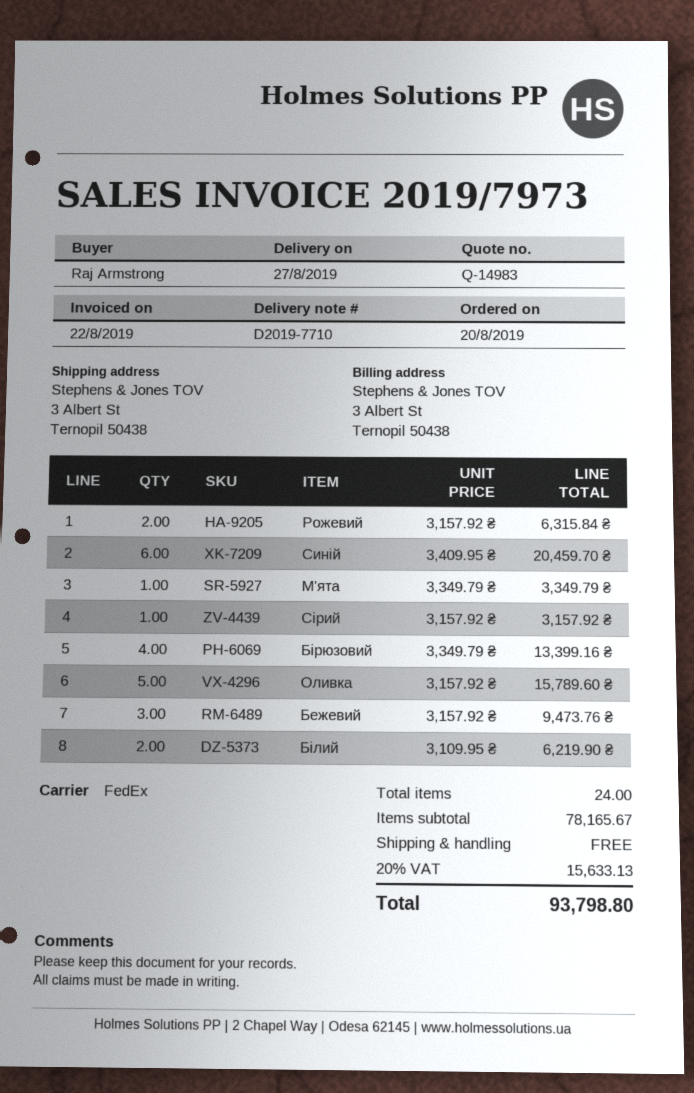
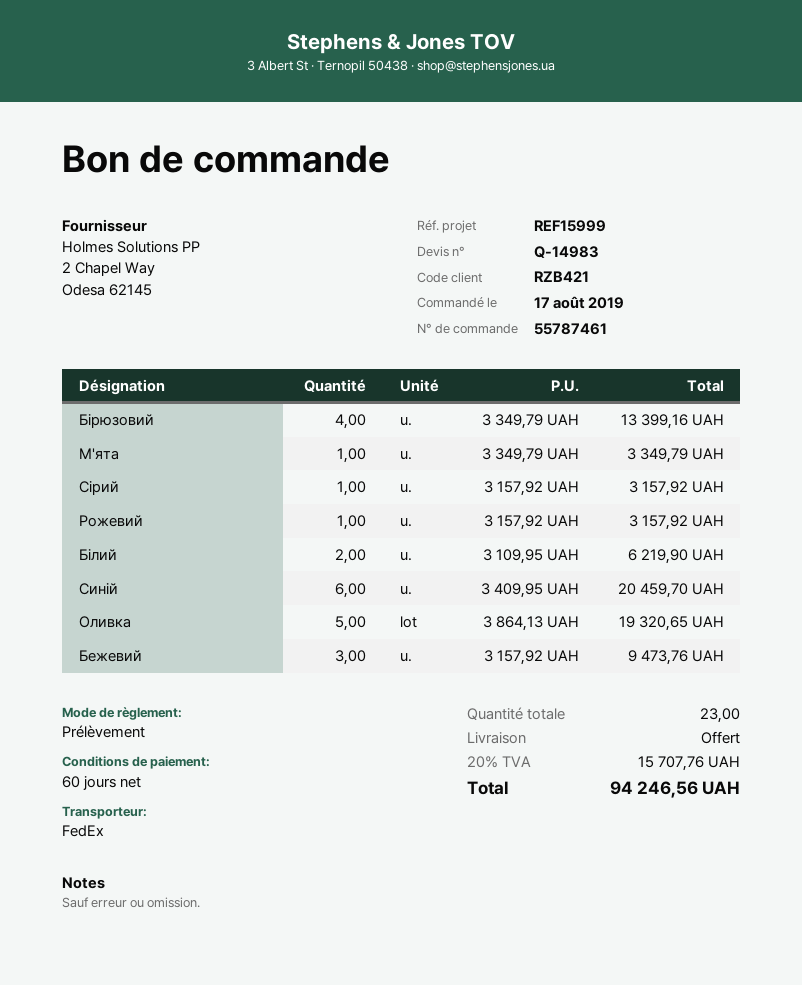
order date: 2019-08-20 -> 2019-08-17
Рожевий: 2 x 3157.92 = 6315.84 -> 1 x 3157.92 = 3157.92
Оливка: 5 x 3157.92 = 15789.60 -> 5 x 3864.13 = 19320.65
total quantity: 24 -> 23
tax: 20% = 15633.13 -> 20% = 15707.76
total: 93798.80 -> 94246.56

